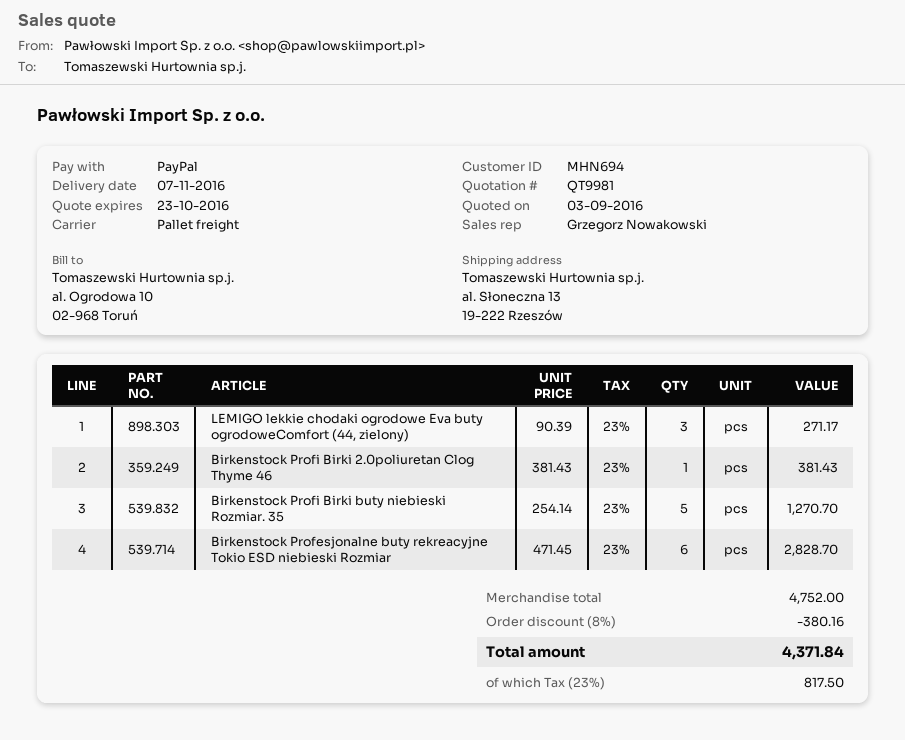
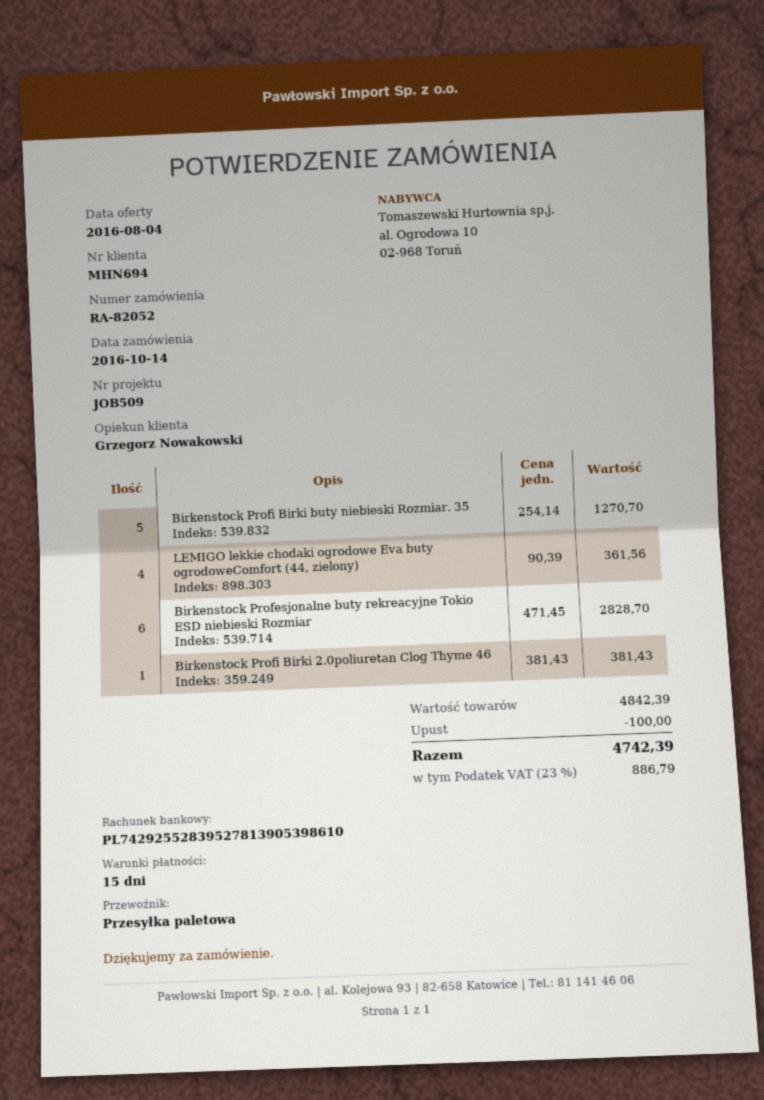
quote date: 2016-09-03 -> 2016-08-04
LEMIGO lekkie chodaki ogrodowe Eva buty ogrodoweComfort (44, zielony): 3 x 90.39 = 271.17 -> 4 x 90.39 = 361.56
subtotal: 4752.00 -> 4842.39
discount: 380.16 -> 100.00
tax: 23% = 817.50 -> 23% = 886.79
total: 4371.84 -> 4742.39

